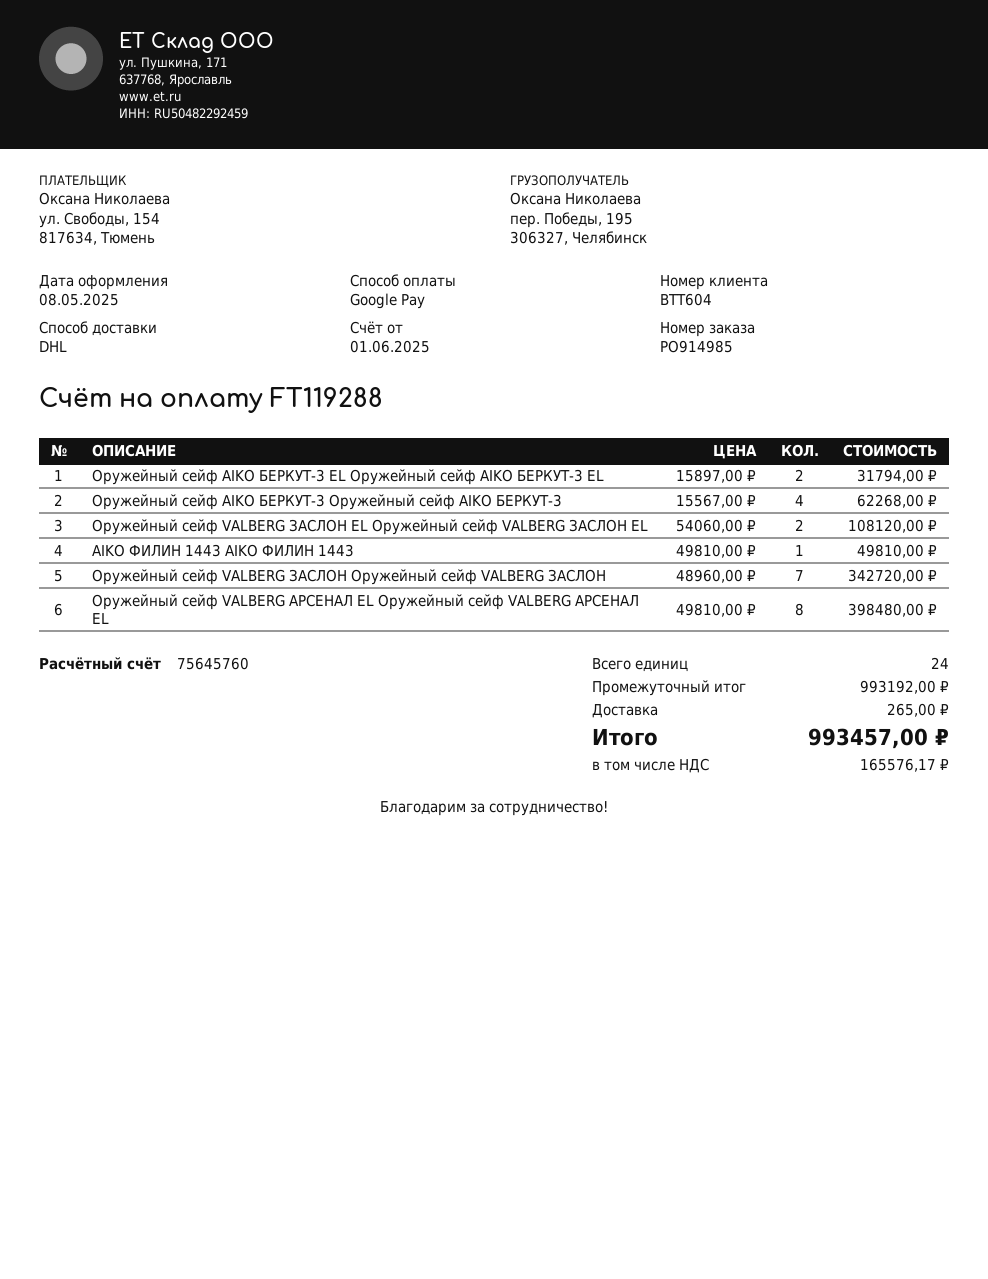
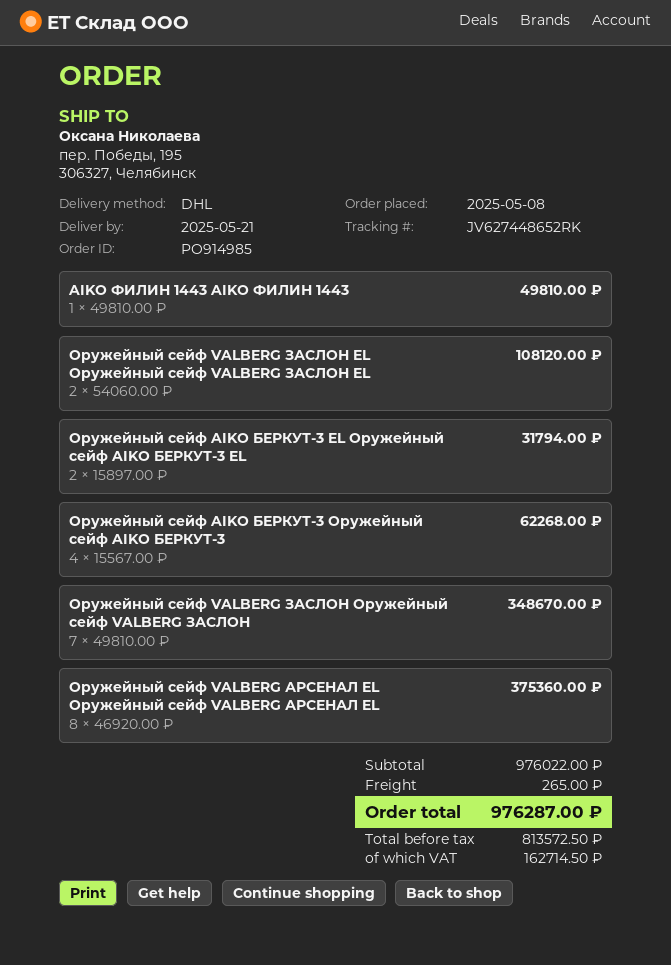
Оружейный сейф VALBERG ЗАСЛОН Оружейный сейф VALBERG ЗАСЛОН: 7 x 48960.00 = 342720.00 -> 7 x 49810.00 = 348670.00
Оружейный сейф VALBERG АРСЕНАЛ EL Оружейный сейф VALBERG АРСЕНАЛ EL: 8 x 49810.00 = 398480.00 -> 8 x 46920.00 = 375360.00
subtotal: 993192.00 -> 976022.00
tax: 165576.17 -> 162714.50
total: 993457.00 -> 976287.00

